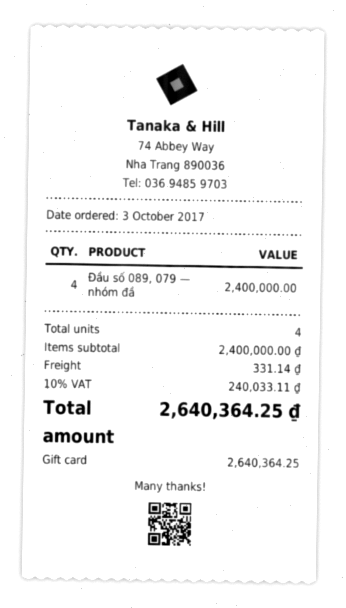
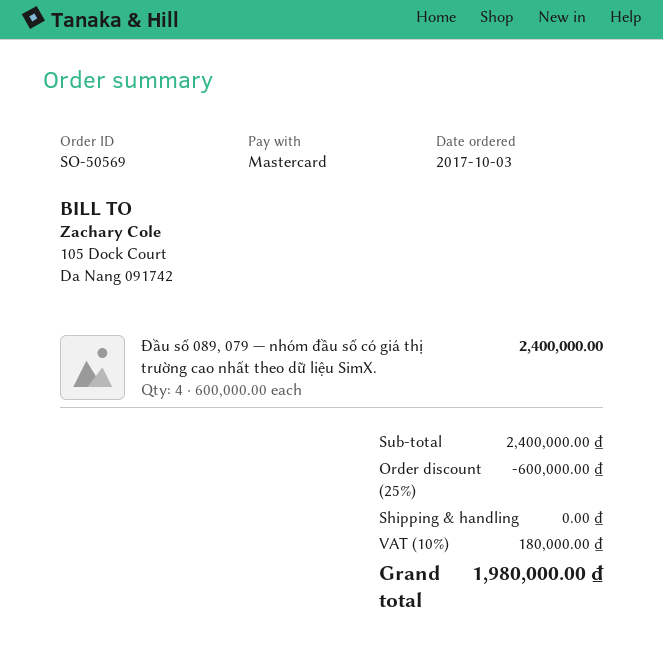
payment method: gift card -> Mastercard
discount: none -> 25% = 600000.00
shipping: 331.14 -> 0.00
tax: 10% = 240033.11 -> 10% = 180000.00
total: 2640364.25 -> 1980000.00

